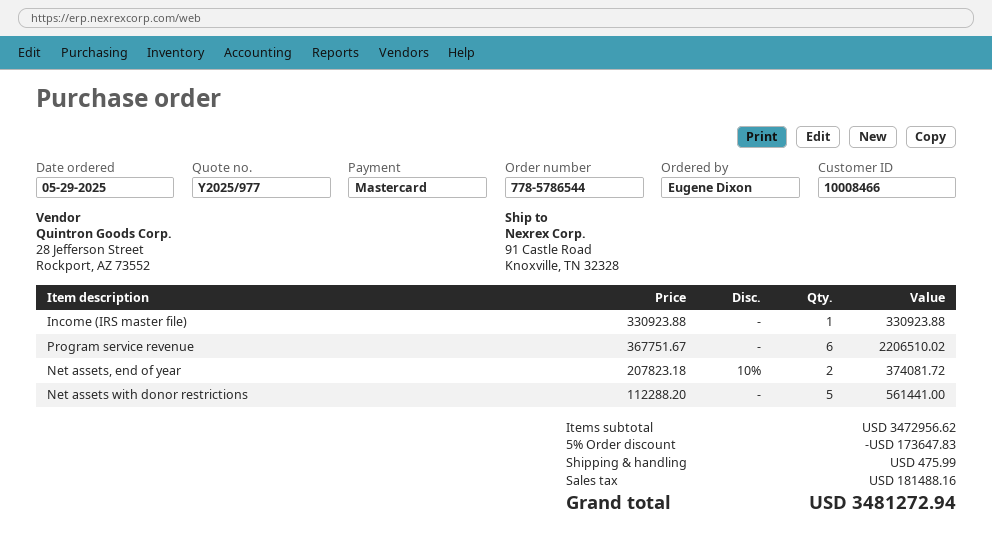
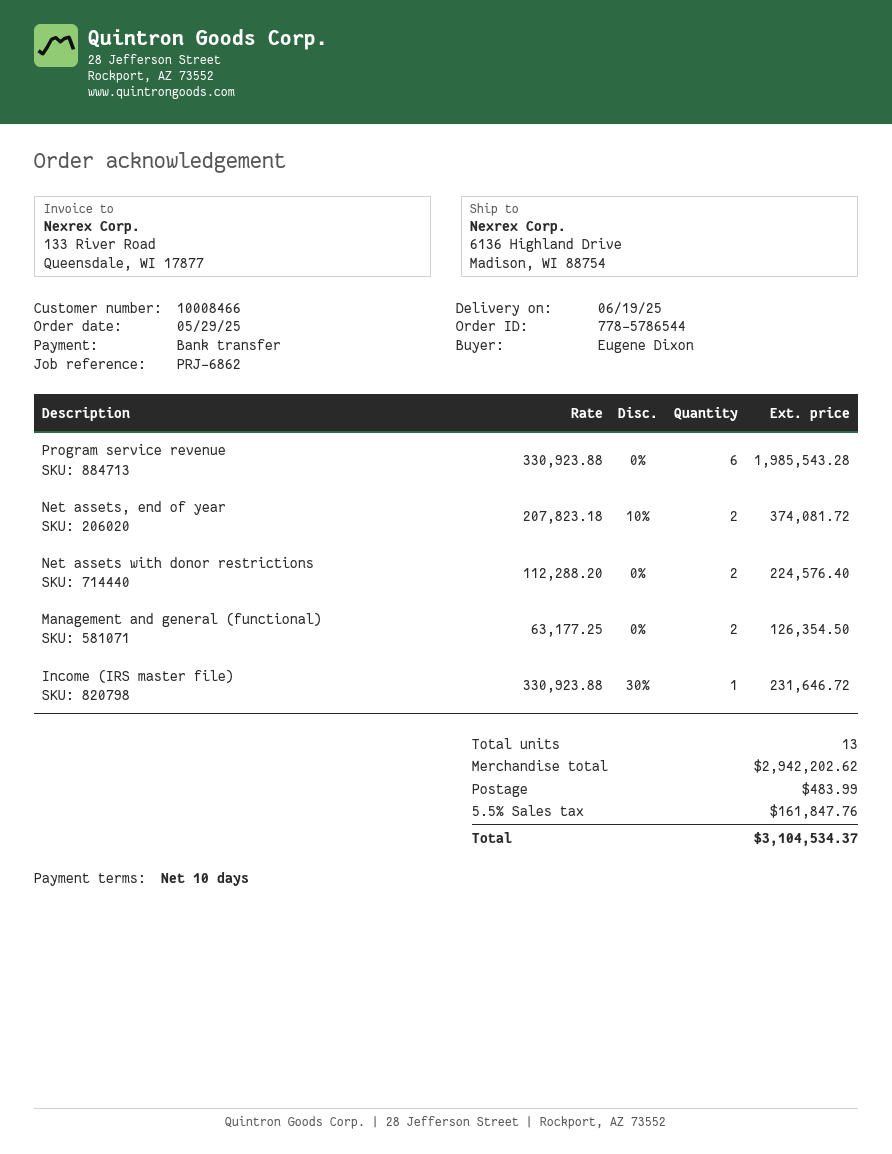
payment method: Mastercard -> bank transfer
ship to: 91 Castle Road, Knoxville, TN 32328 -> 6136 Highland Drive, Madison, WI 88754
Income (IRS master file): 1 x 330923.88 = 330923.88 -> 1 x 330923.88 - 30% = 231646.72
Program service revenue: 6 x 367751.67 = 2206510.02 -> 6 x 330923.88 = 1985543.28
Net assets with donor restrictions: 5 x 112288.20 = 561441.00 -> 2 x 112288.20 = 224576.40
Management and general (functional): none -> 2 x 63177.25 = 126354.50
subtotal: 3472956.62 -> 2942202.62
discount: 5% = 173647.83 -> none
shipping: 475.99 -> 483.99
tax: 181488.16 -> 161847.76
total: 3481272.94 -> 3104534.37

